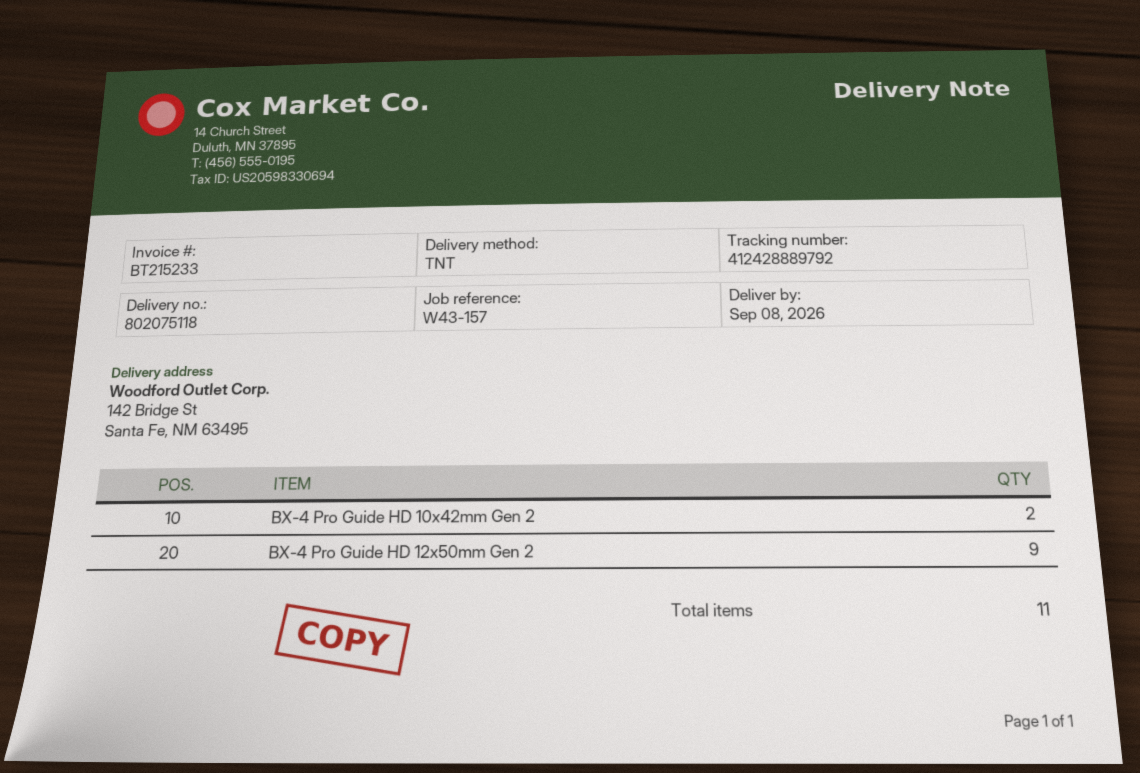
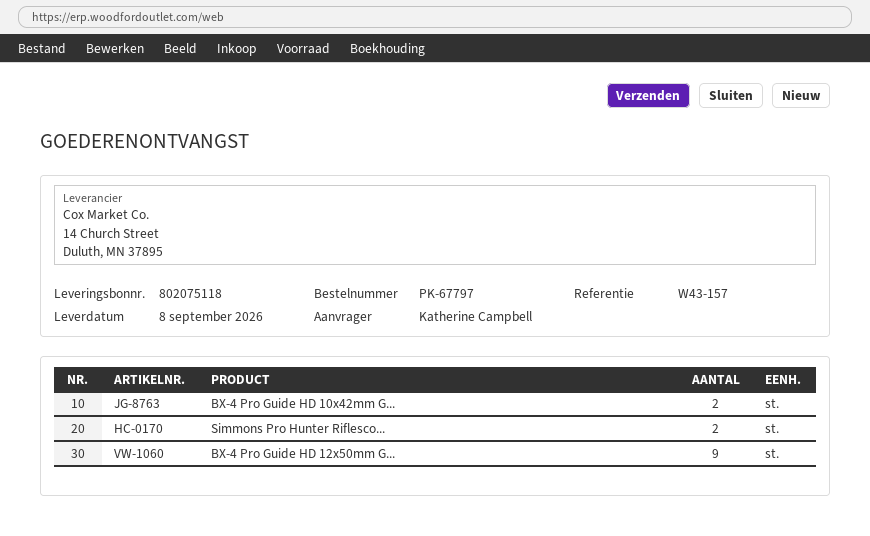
Simmons Pro Hunter Riflesco...: none -> 2

